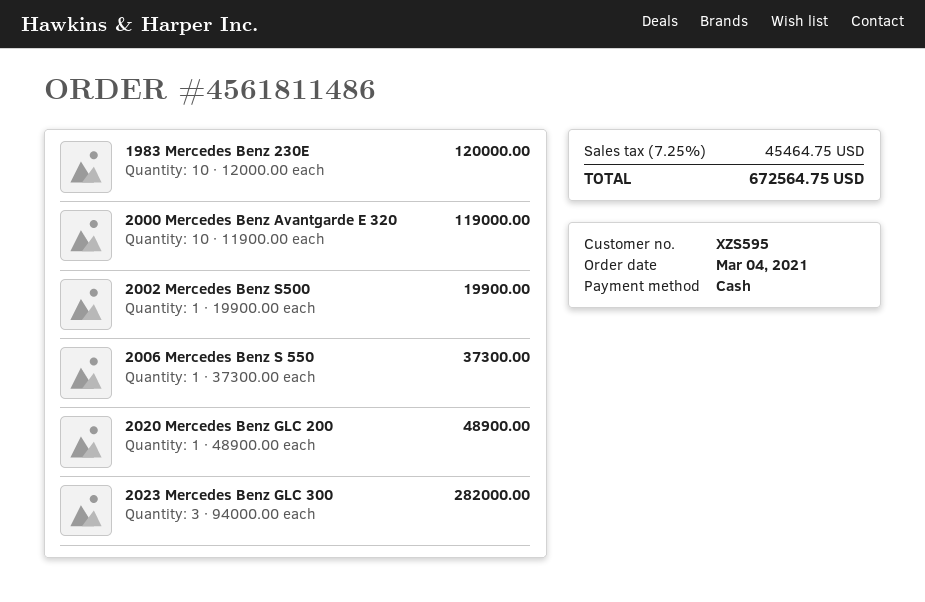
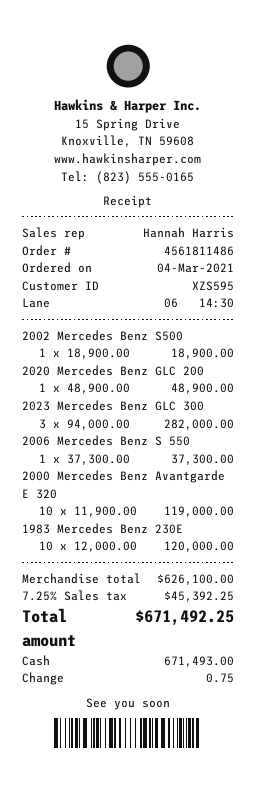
2002 Mercedes Benz S500: 1 x 19900.00 = 19900.00 -> 1 x 18900.00 = 18900.00
tax: 7.25% = 45464.75 -> 7.25% = 45392.25
total: 672564.75 -> 671492.25

